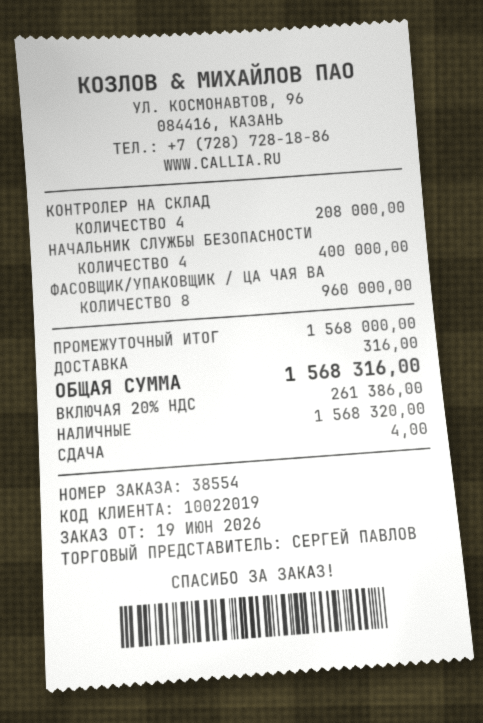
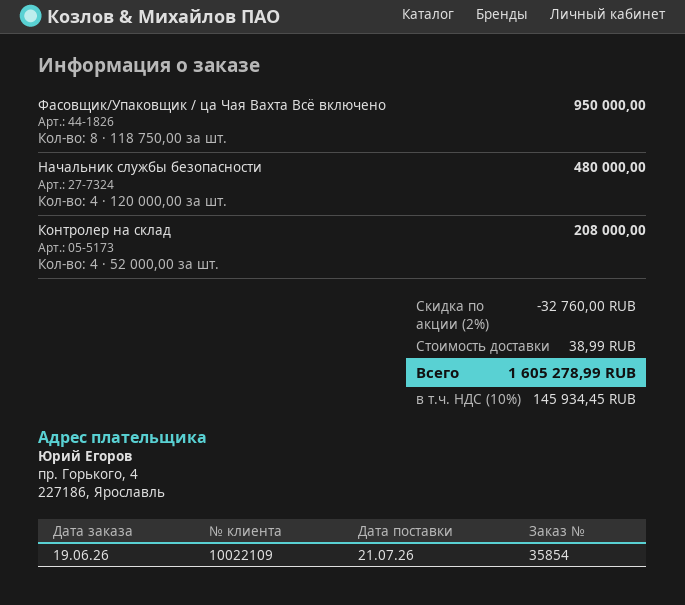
order number: 38554 -> 35854
customer number: 10022019 -> 10022109
НАЧАЛЬНИК СЛУЖБЫ БЕЗОПАСНОСТИ: 4 for 400000.00 -> 4 for 480000.00
ФАСОВЩИК/УПАКОВЩИК / ЦА ЧАЯ ВА: 8 for 960000.00 -> 8 for 950000.00
discount: none -> 2% = 32760.00
shipping: 316.00 -> 38.99
tax: 20% = 261386.00 -> 10% = 145934.45
total: 1568316.00 -> 1605278.99

